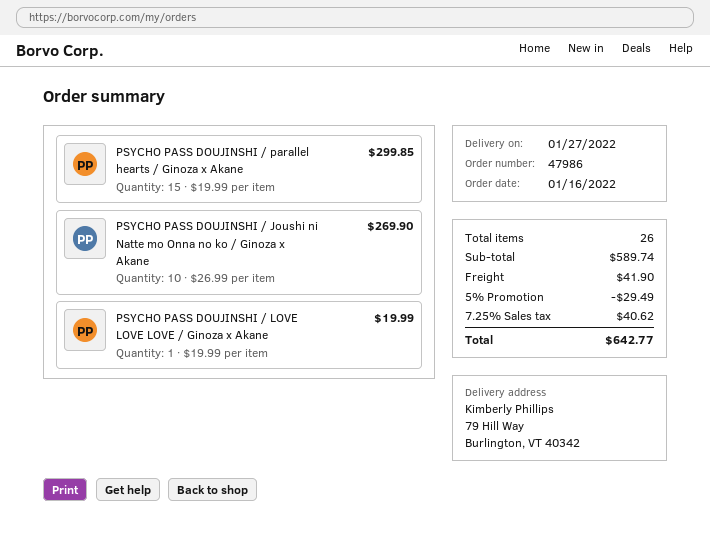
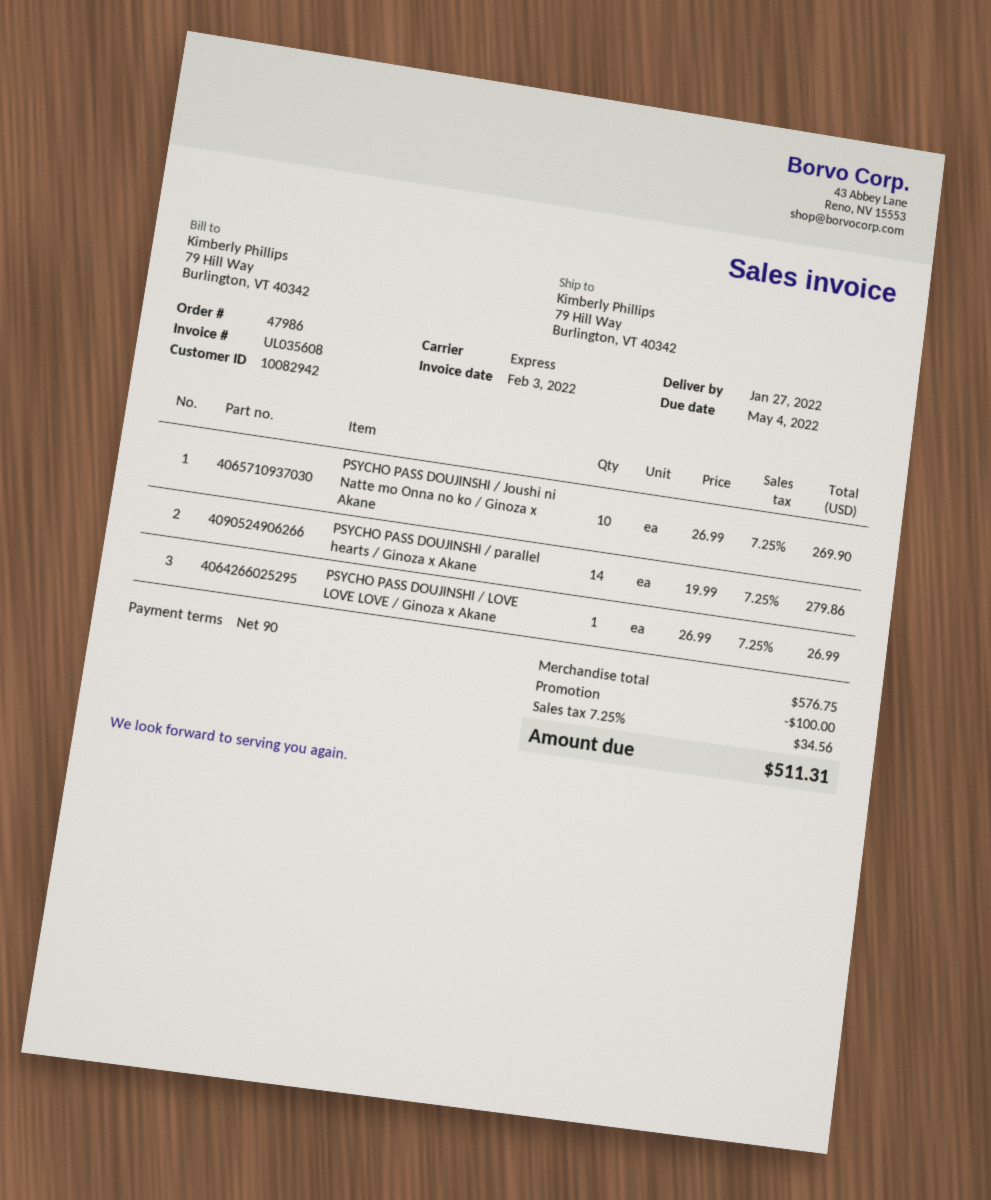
PSYCHO PASS DOUJINSHI / parallel hearts / Ginoza x Akane: 15 x 19.99 = 299.85 -> 14 x 19.99 = 279.86
PSYCHO PASS DOUJINSHI / LOVE LOVE LOVE / Ginoza x Akane: 1 x 19.99 = 19.99 -> 1 x 26.99 = 26.99
subtotal: 589.74 -> 576.75
discount: 29.49 -> 100.00
shipping: 41.90 -> none
tax: 7.25% = 40.62 -> 7.25% = 34.56
total: 642.77 -> 511.31

